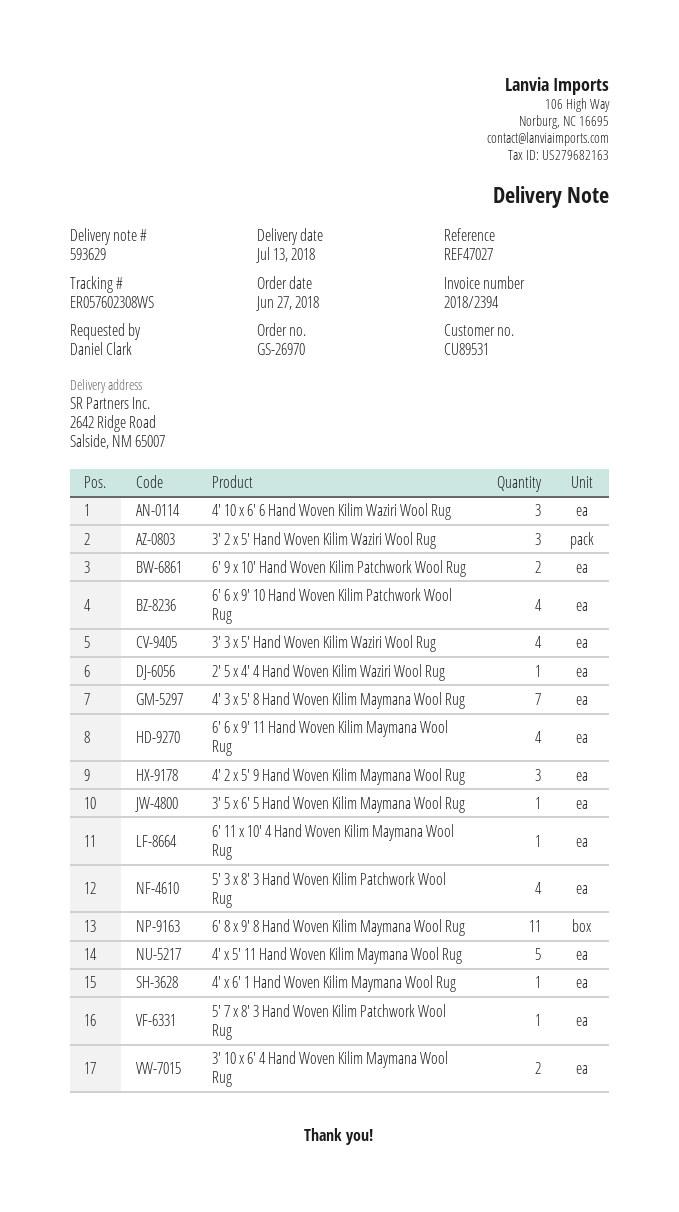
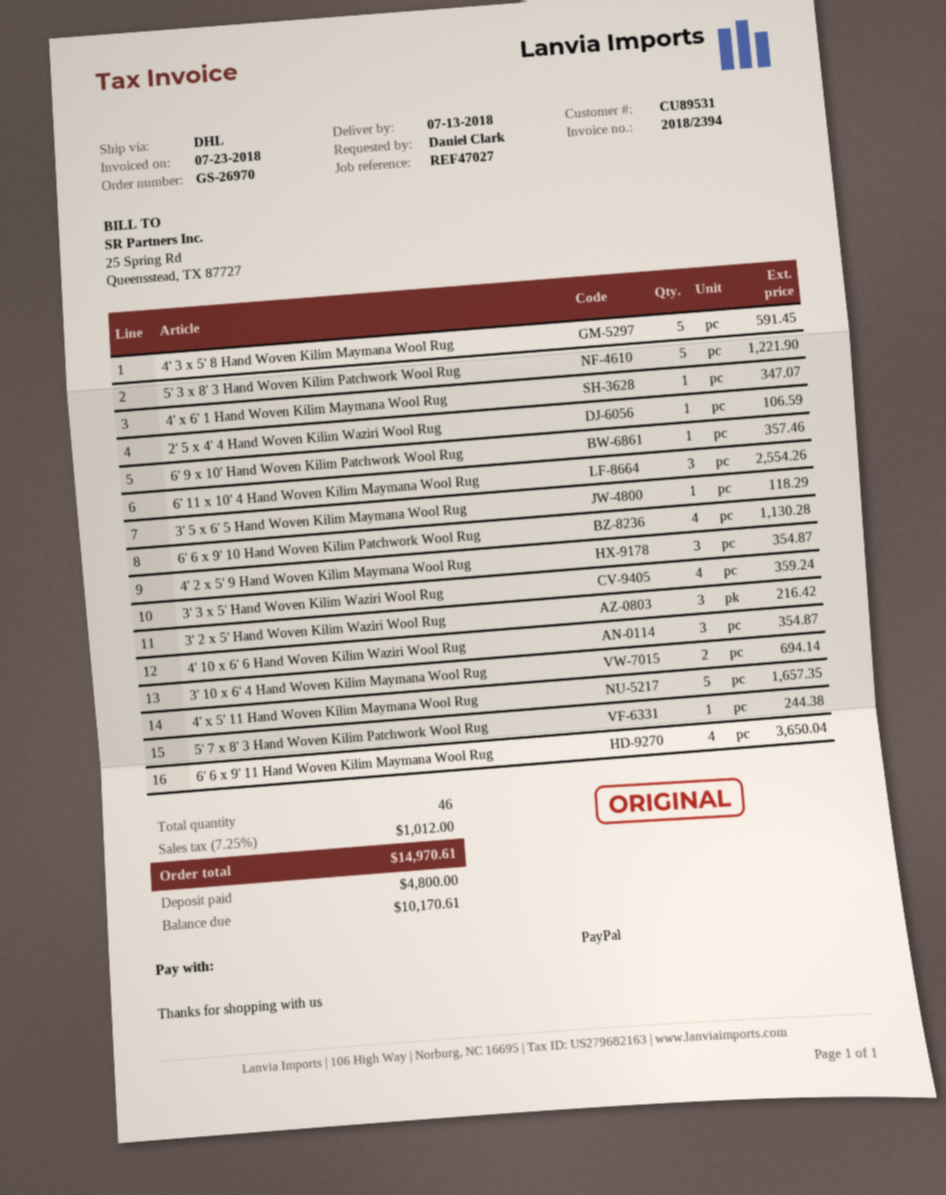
6' 9 x 10' Hand Woven Kilim Patchwork Wool Rug: 2 -> 1
4' 3 x 5' 8 Hand Woven Kilim Maymana Wool Rug: 7 -> 5
6' 11 x 10' 4 Hand Woven Kilim Maymana Wool Rug: 1 -> 3
5' 3 x 8' 3 Hand Woven Kilim Patchwork Wool Rug: 4 -> 5
6' 8 x 9' 8 Hand Woven Kilim Maymana Wool Rug: 11 -> none

